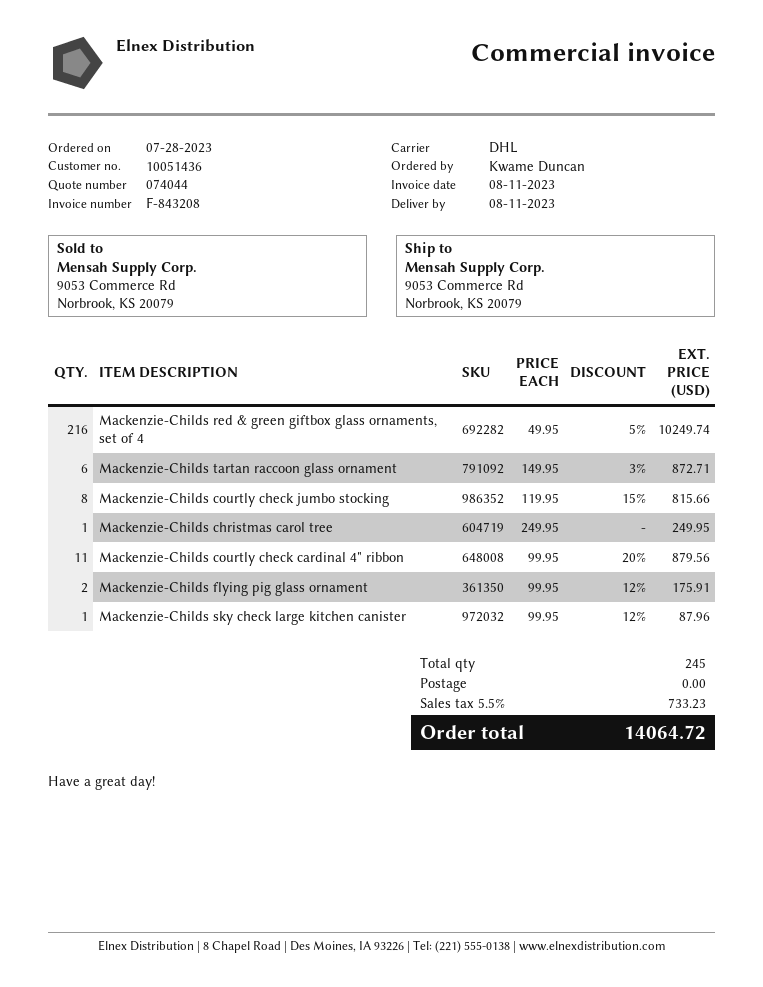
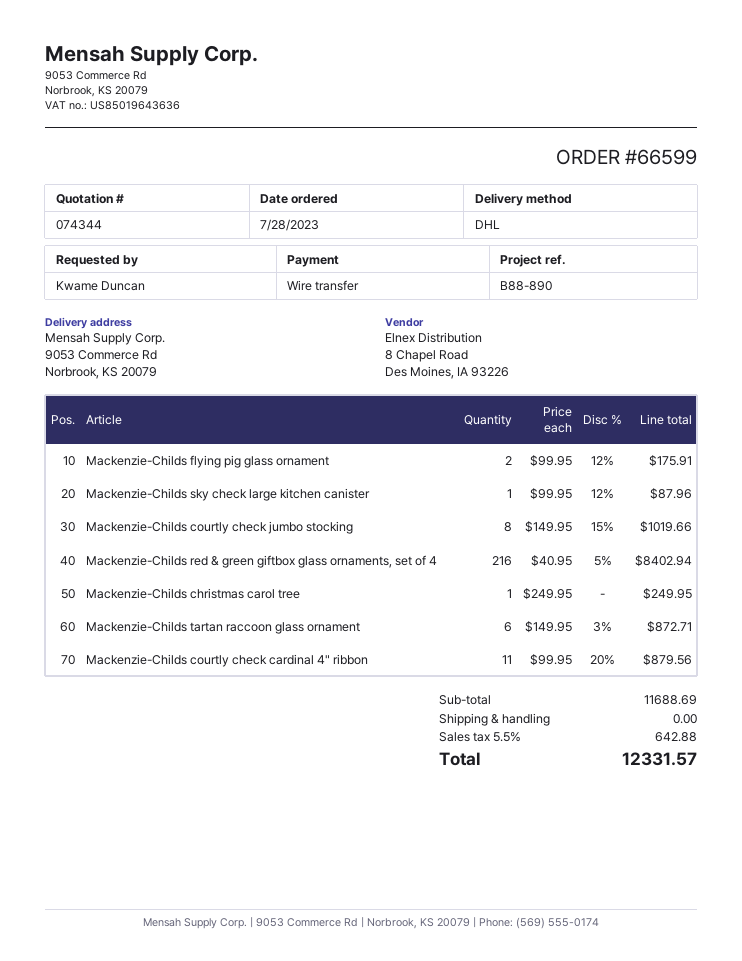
quote number: 074044 -> 074344
Mackenzie-Childs red & green giftbox glass ornaments, set of 4: 216 x 49.95 - 5% = 10249.74 -> 216 x 40.95 - 5% = 8402.94
Mackenzie-Childs courtly check jumbo stocking: 8 x 119.95 - 15% = 815.66 -> 8 x 149.95 - 15% = 1019.66
tax: 5.5% = 733.23 -> 5.5% = 642.88
total: 14064.72 -> 12331.57

